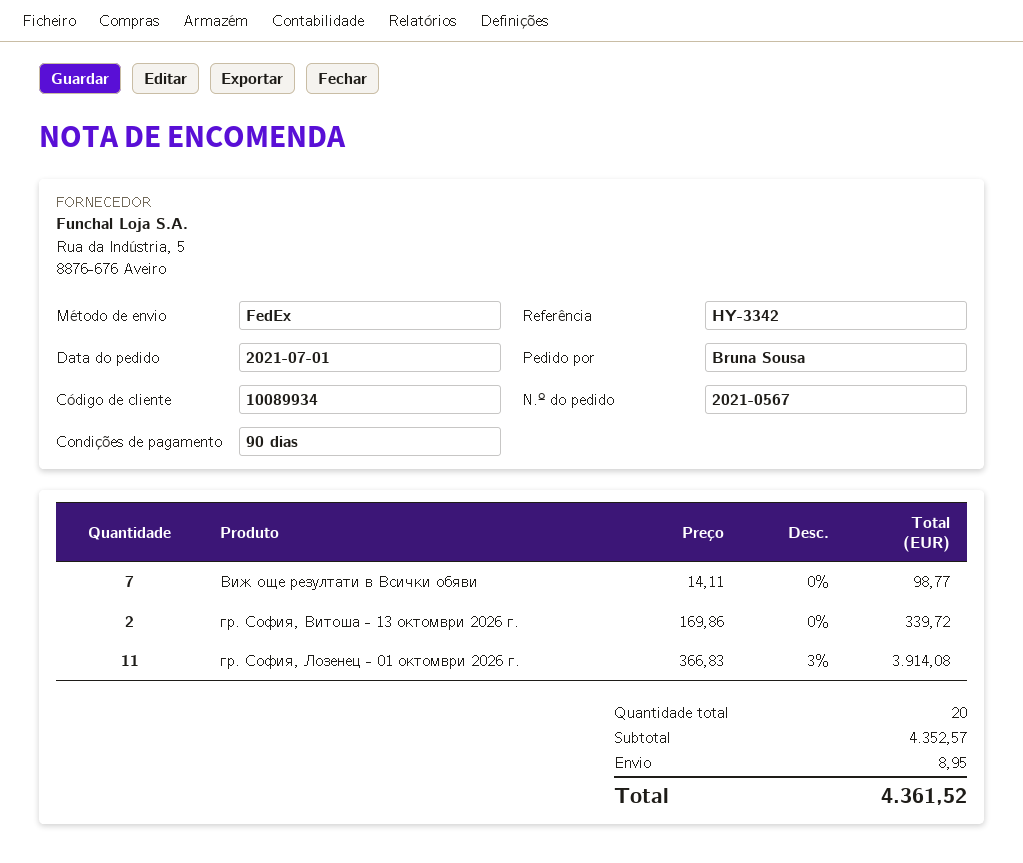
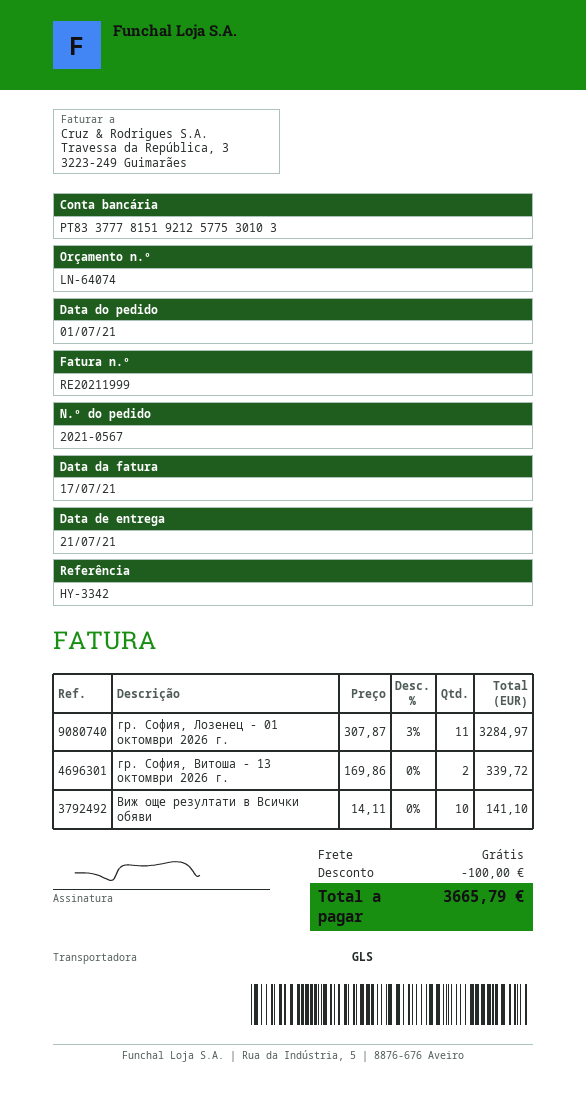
shipping method: FedEx -> GLS
Виж още резултати в Всички обяви: 7 x 14.11 = 98.77 -> 10 x 14.11 = 141.10
гр. София, Лозенец - 01 октомври 2026 г.: 11 x 366.83 - 3% = 3914.08 -> 11 x 307.87 - 3% = 3284.97
discount: none -> 100.00
shipping: 8.95 -> 0.00
total: 4361.52 -> 3665.79

